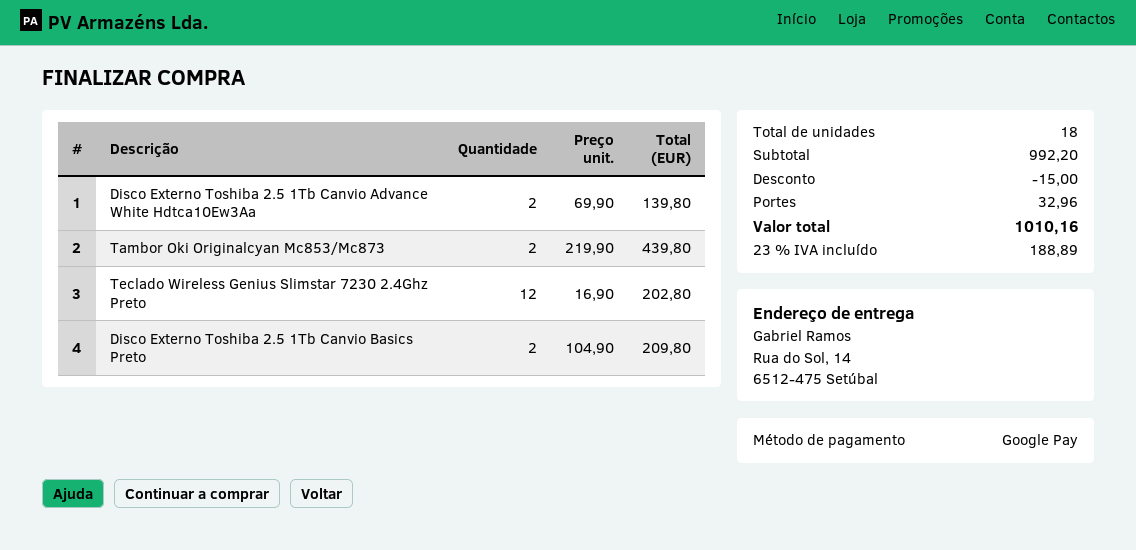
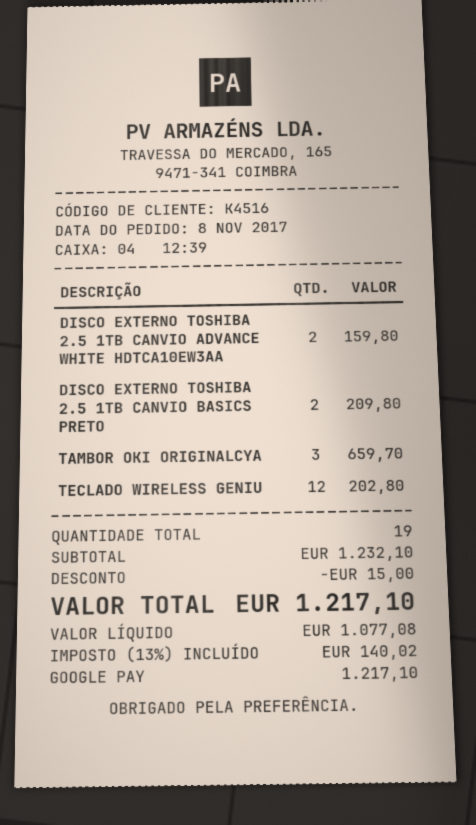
Disco Externo Toshiba 2.5 1Tb Canvio Advance White Hdtca10Ew3Aa: 2 for 139.80 -> 2 for 159.80
Tambor Oki Originalcyan Mc853/Mc873: 2 for 439.80 -> 3 for 659.70
total quantity: 18 -> 19
subtotal: 992.20 -> 1232.10
shipping: 32.96 -> none
tax: 23% = 188.89 -> 13% = 140.02
total: 1010.16 -> 1217.10

